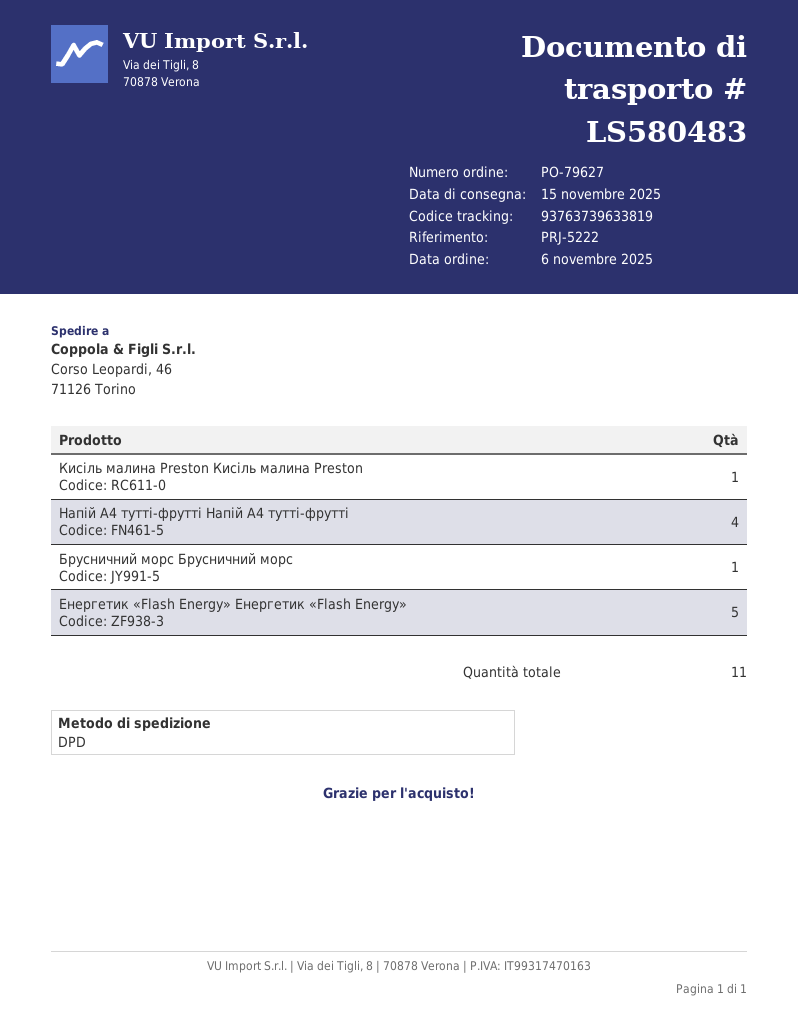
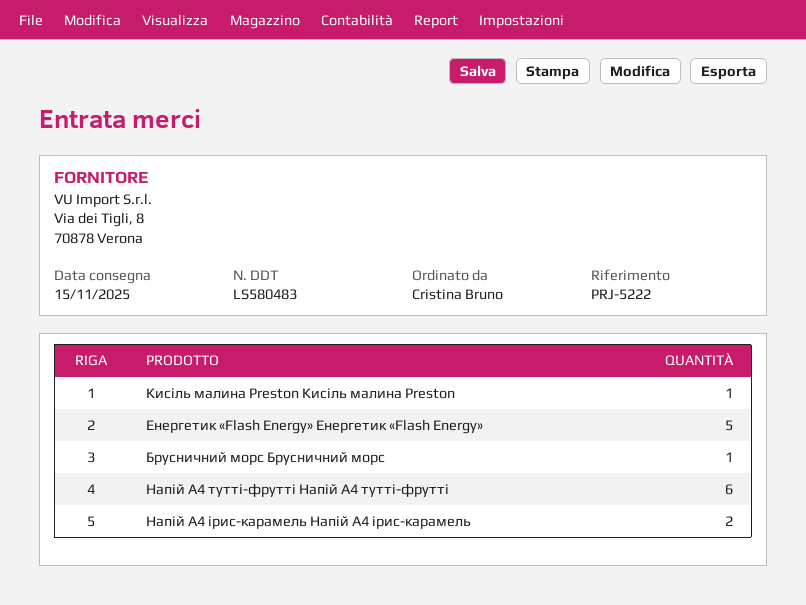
Напій А4 тутті-фрутті Напій А4 тутті-фрутті: 4 -> 6
Напій А4 ірис-карамель Напій А4 ірис-карамель: none -> 2

